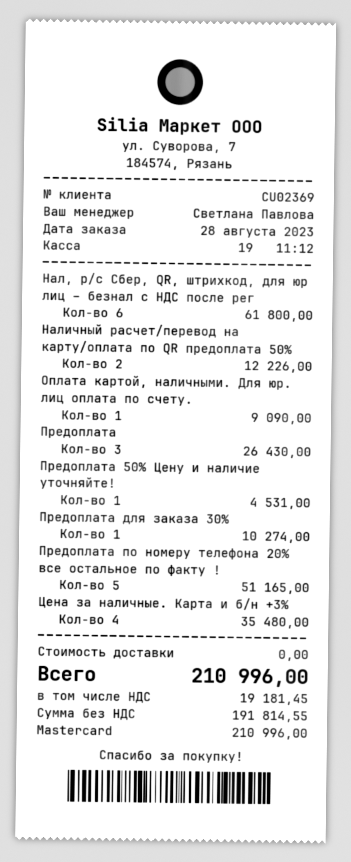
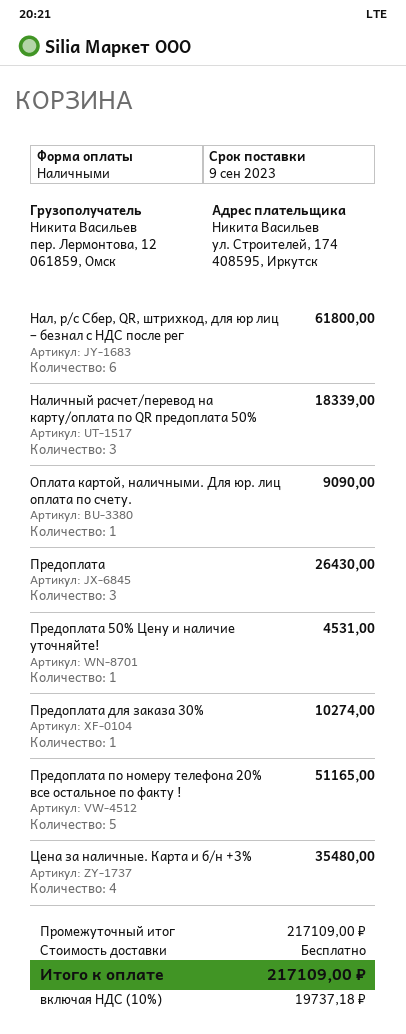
payment method: Mastercard -> cash
Наличный расчет/перевод на карту/оплата по QR предоплата 50%: 2 for 12226.00 -> 3 for 18339.00
tax: 19181.45 -> 19737.18
total: 210996.00 -> 217109.00

